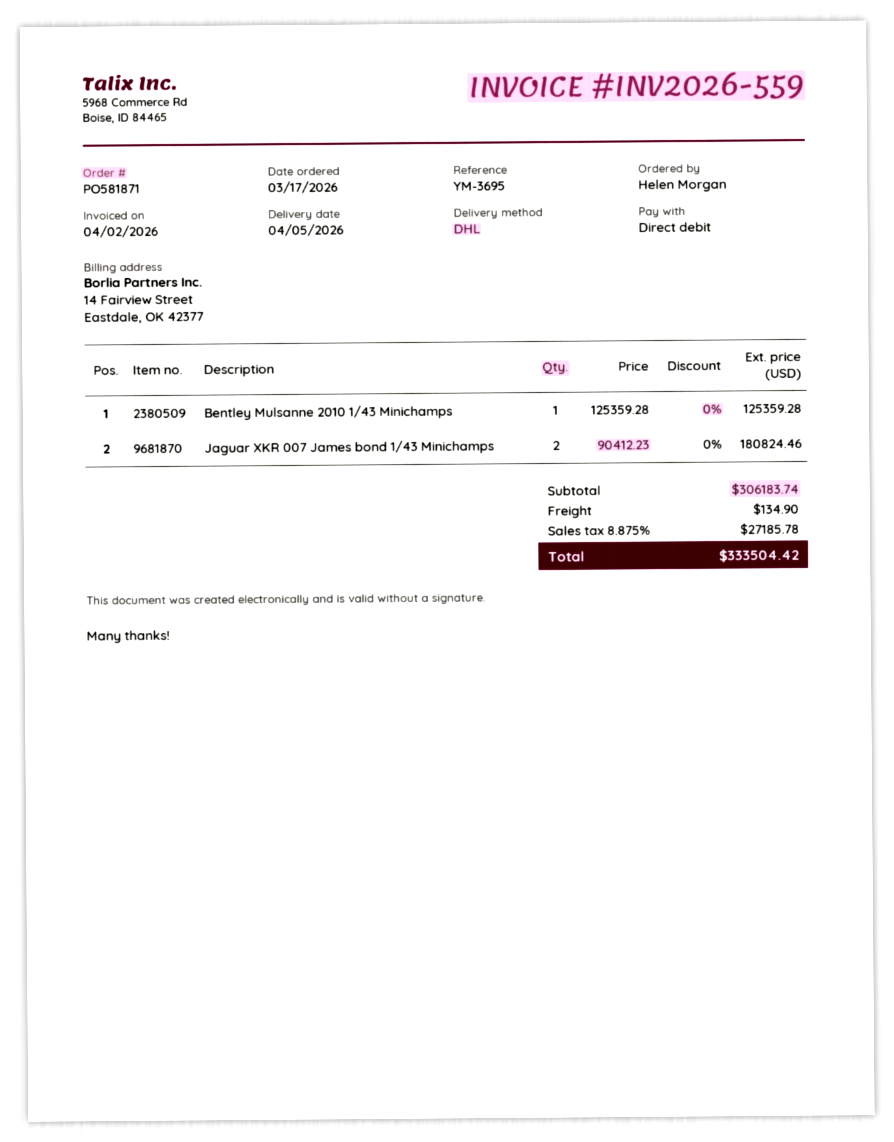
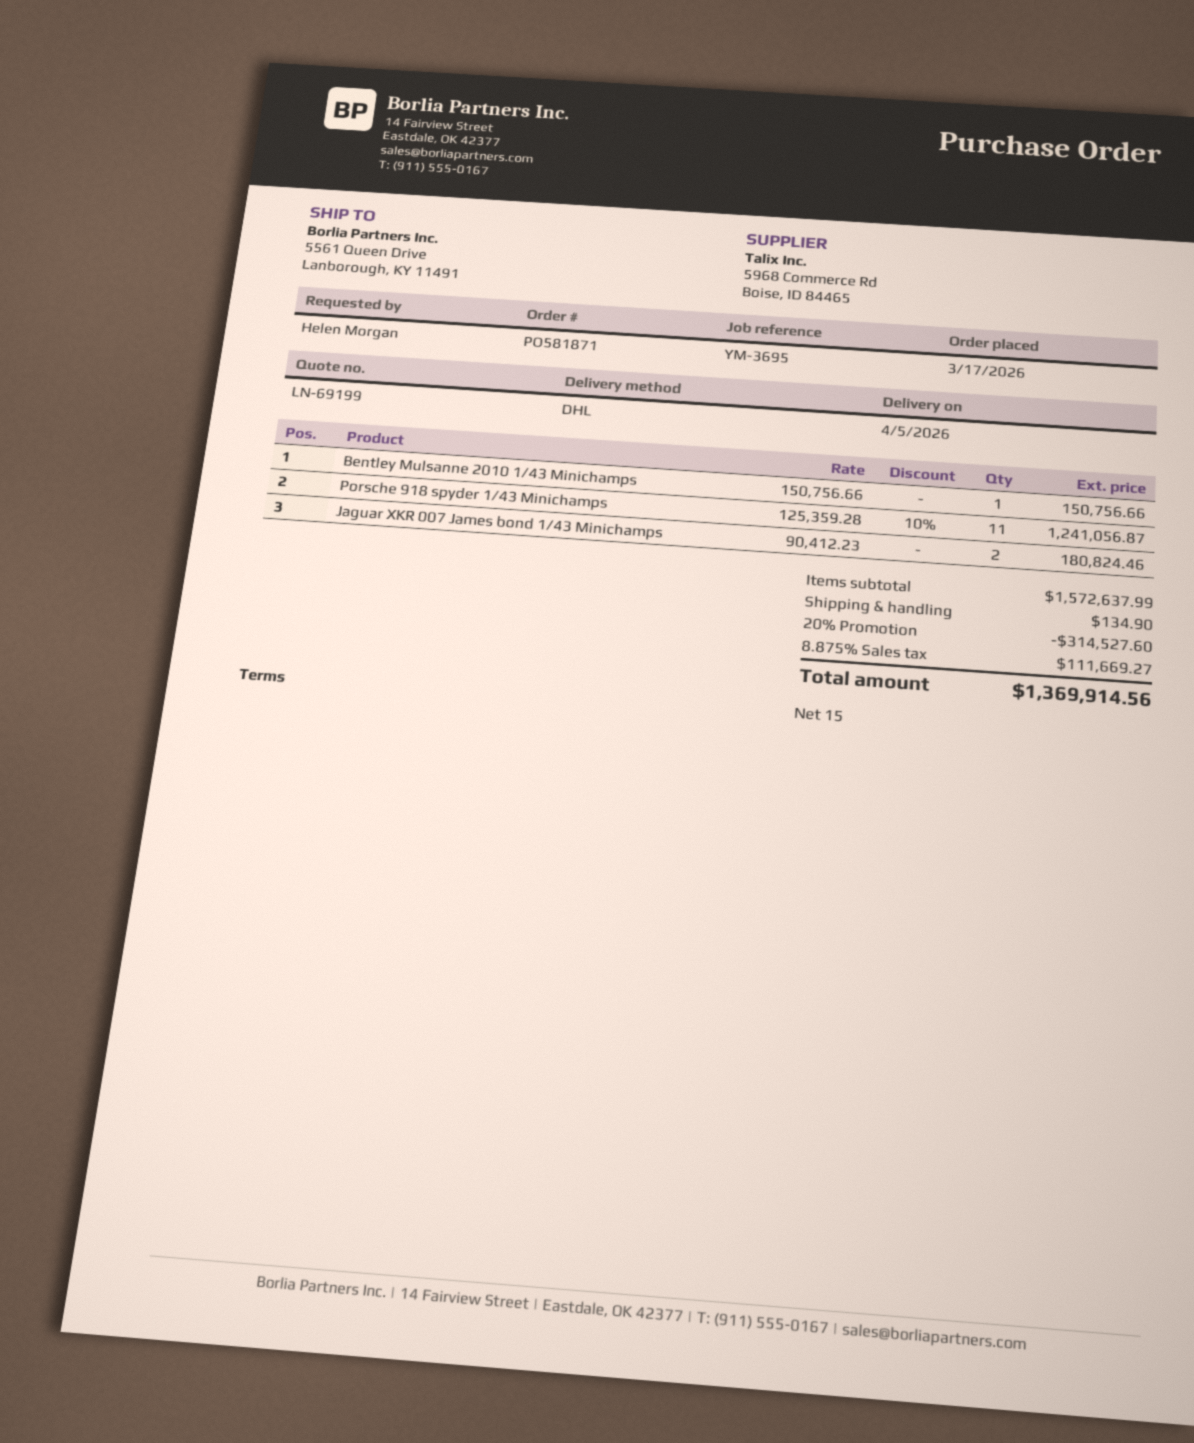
Bentley Mulsanne 2010 1/43 Minichamps: 1 x 125359.28 = 125359.28 -> 1 x 150756.66 = 150756.66
Porsche 918 spyder 1/43 Minichamps: none -> 11 x 125359.28 - 10% = 1241056.87
subtotal: 306183.74 -> 1572637.99
discount: none -> 20% = 314527.60
tax: 8.875% = 27185.78 -> 8.875% = 111669.27
total: 333504.42 -> 1369914.56

